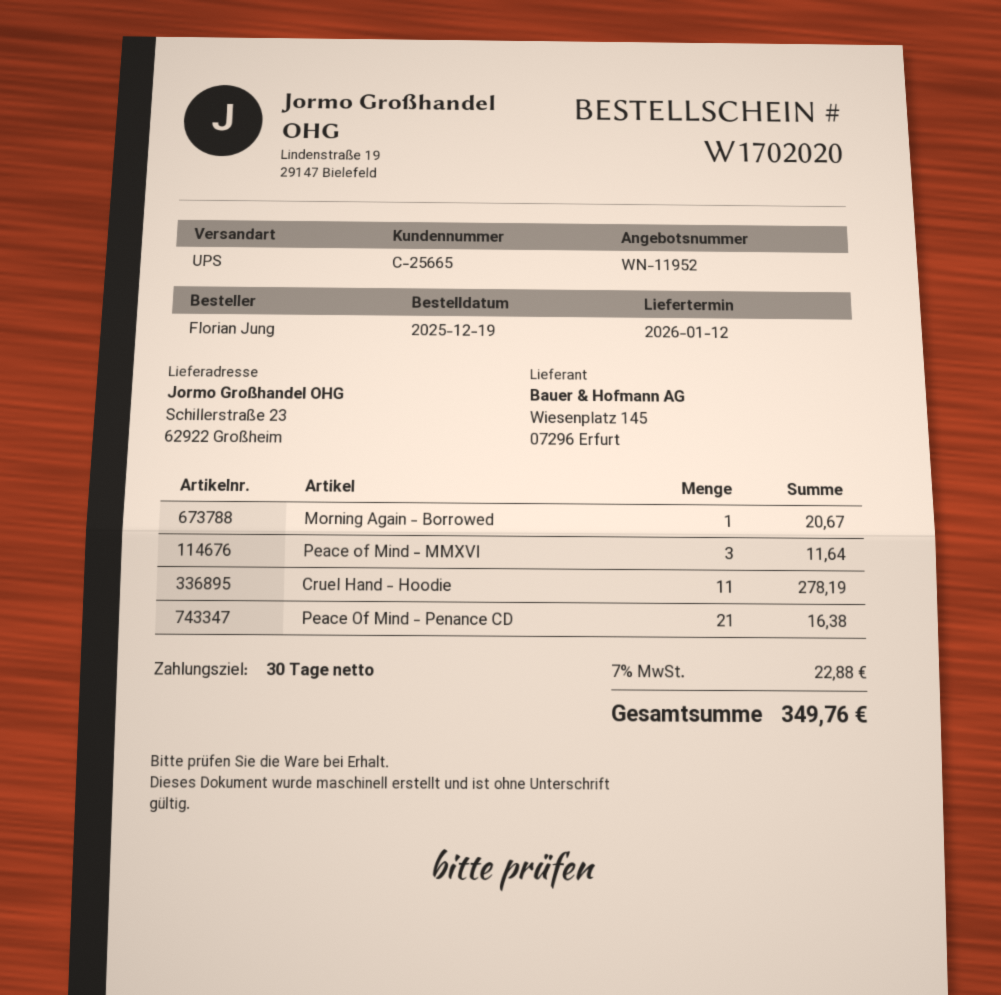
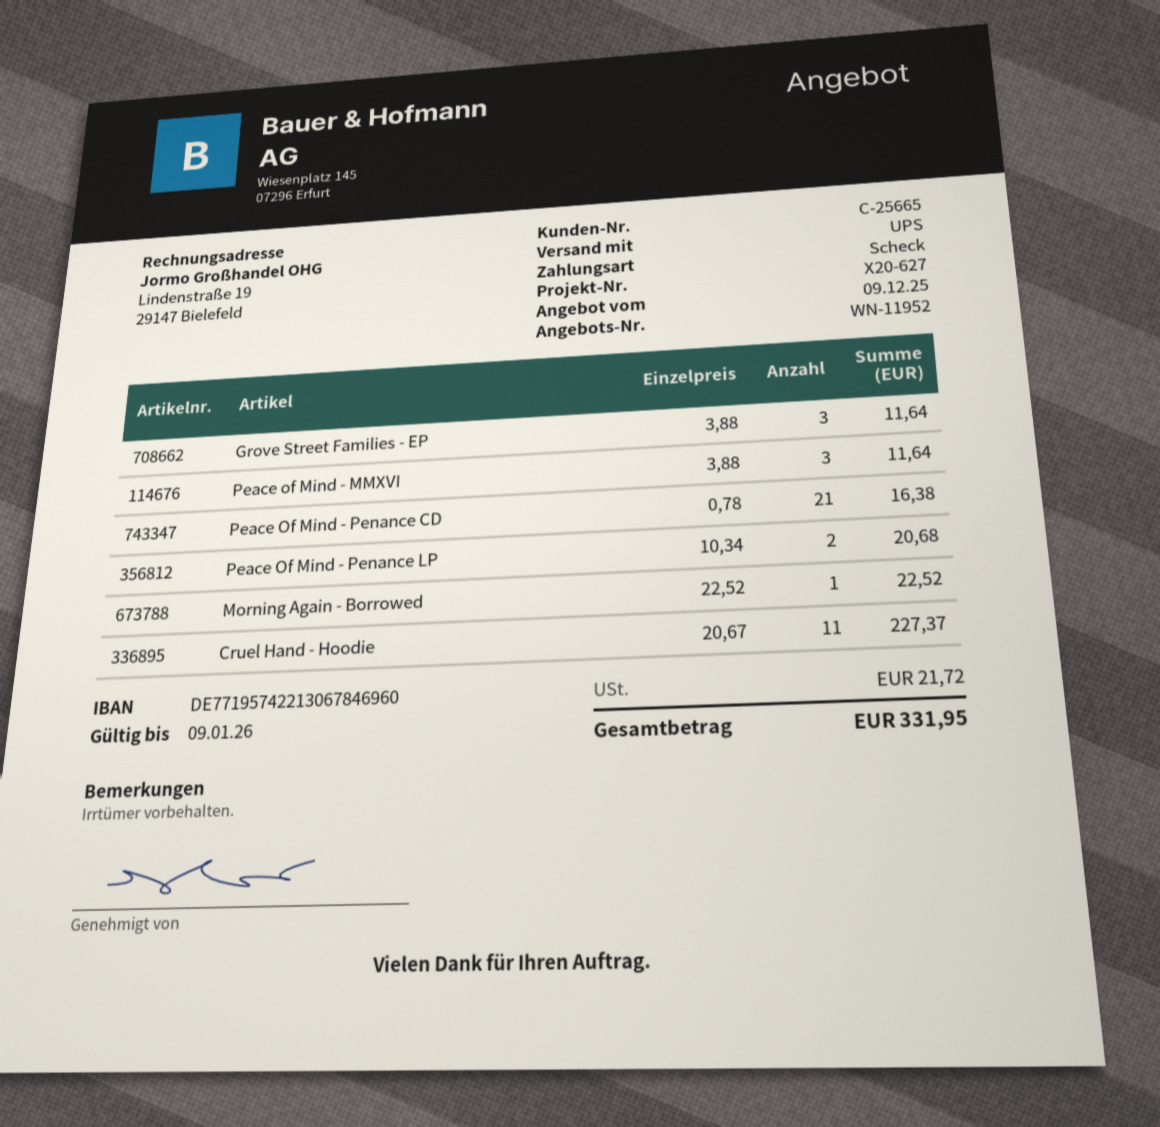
Morning Again - Borrowed: 1 for 20.67 -> 1 for 22.52
Cruel Hand - Hoodie: 11 for 278.19 -> 11 for 227.37
Grove Street Families - EP: none -> 3 for 11.64
Peace Of Mind - Penance LP: none -> 2 for 20.68
tax: 22.88 -> 21.72
total: 349.76 -> 331.95

